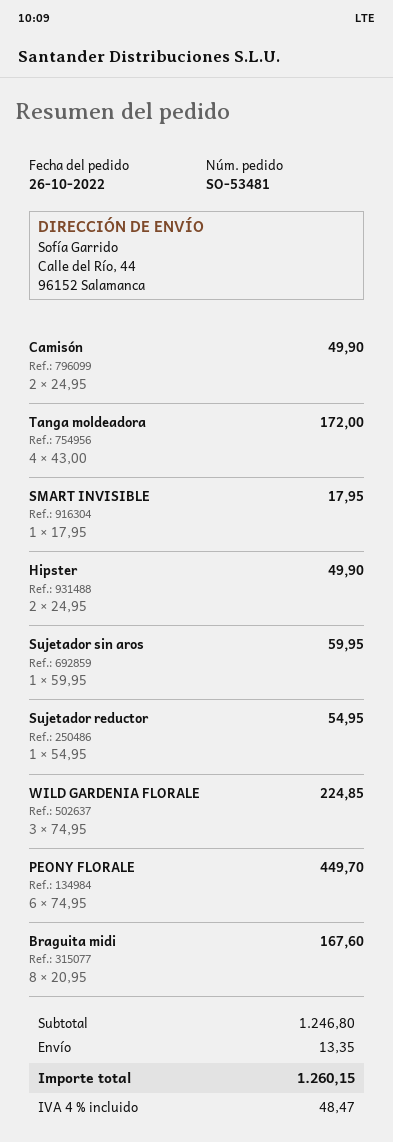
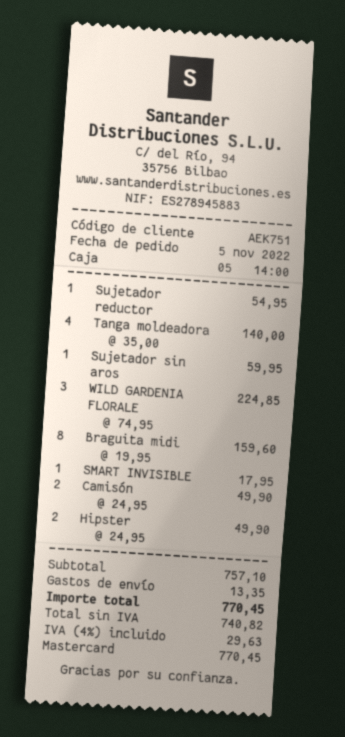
order date: 2022-10-26 -> 2022-11-05
Tanga moldeadora: 4 x 43.00 = 172.00 -> 4 x 35.00 = 140.00
PEONY FLORALE: 6 x 74.95 = 449.70 -> none
Braguita midi: 8 x 20.95 = 167.60 -> 8 x 19.95 = 159.60
subtotal: 1246.80 -> 757.10
tax: 4% = 48.47 -> 4% = 29.63
total: 1260.15 -> 770.45

